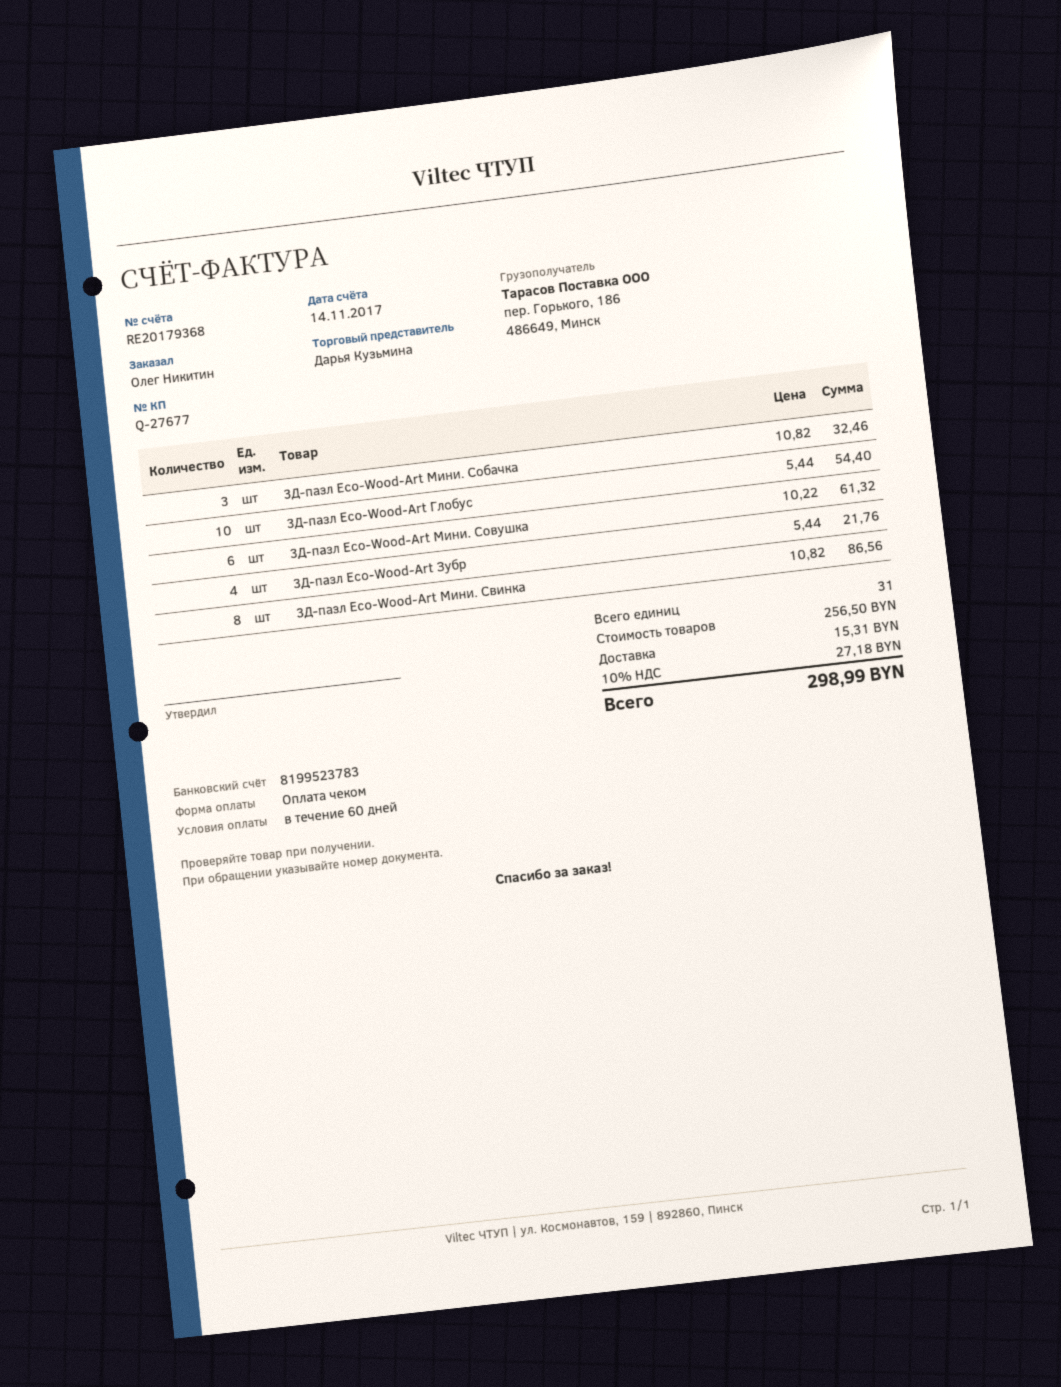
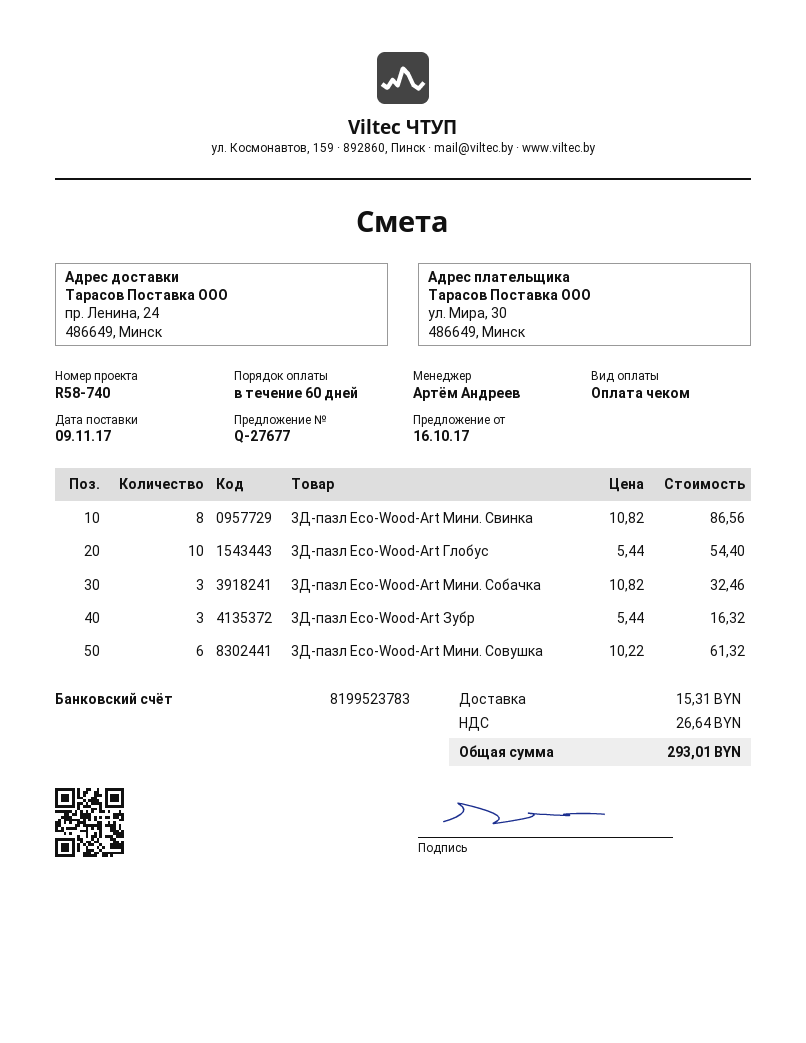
sales rep: Дарья Кузьмина -> Артём Андреев
ship to: пер. Горького, 186, 486649, Минск -> пр. Ленина, 24, 486649, Минск
3Д-пазл Eco-Wood-Art Зубр: 4 x 5.44 = 21.76 -> 3 x 5.44 = 16.32
tax: 27.18 -> 26.64
total: 298.99 -> 293.01

